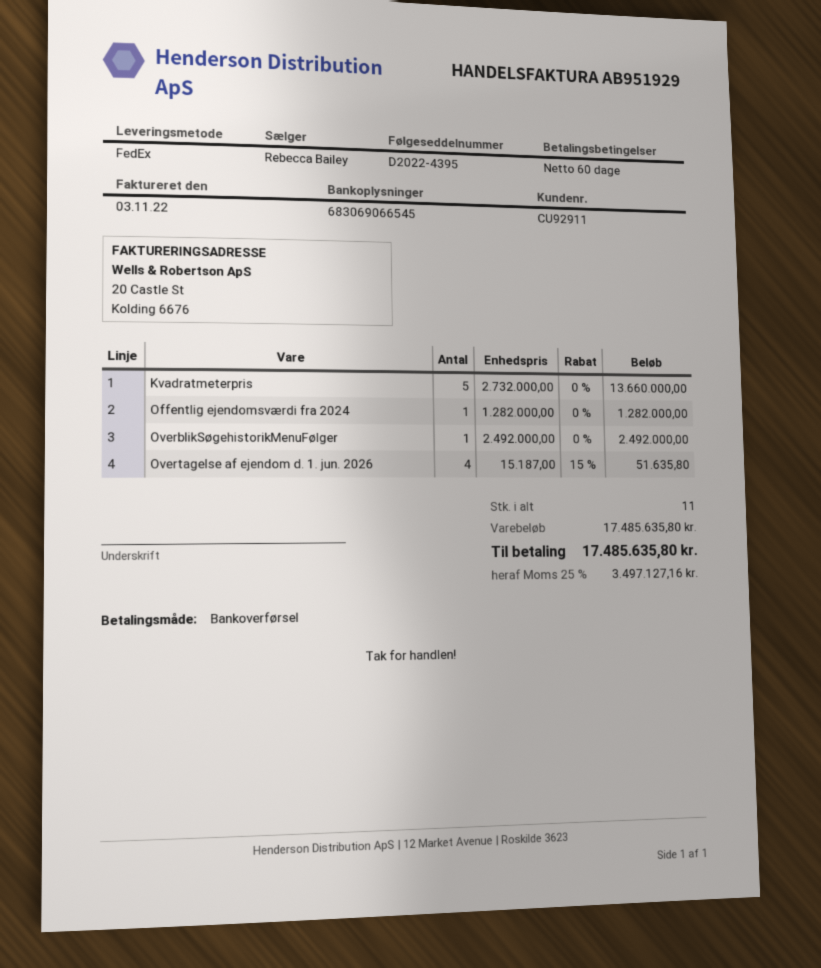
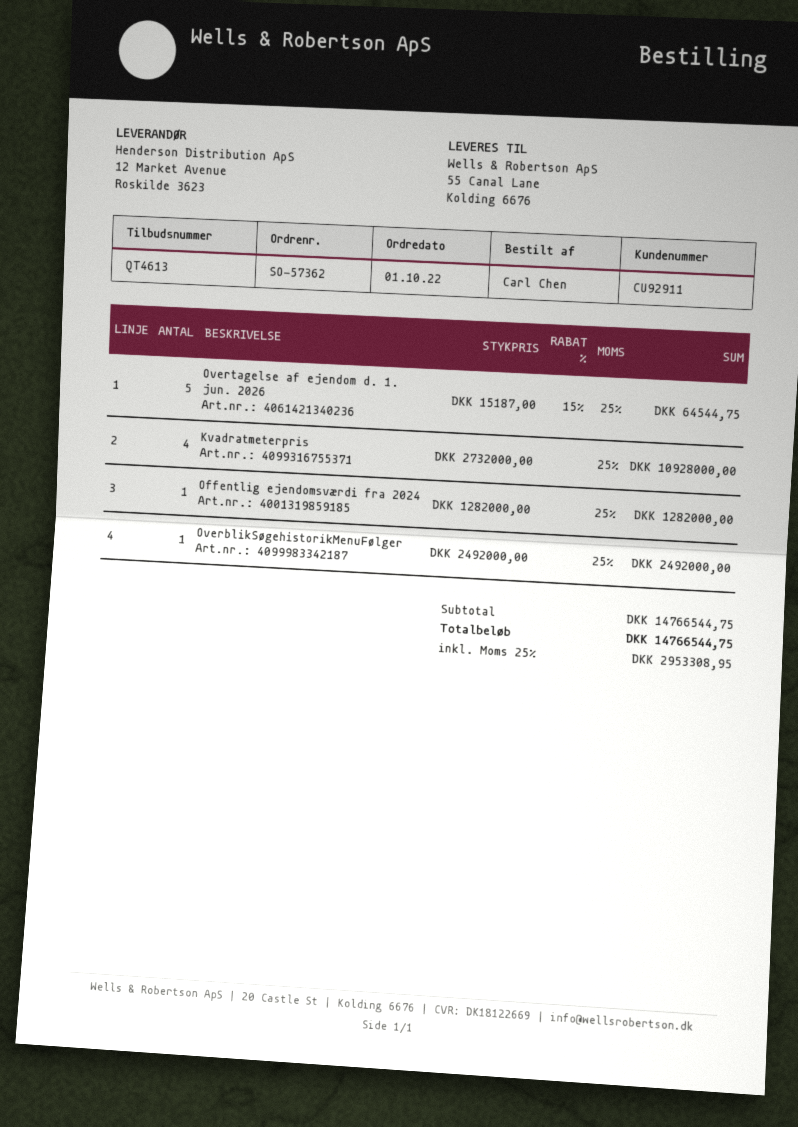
Kvadratmeterpris: 5 x 2732000.00 = 13660000.00 -> 4 x 2732000.00 = 10928000.00
Overtagelse af ejendom d. 1. jun. 2026: 4 x 15187.00 - 15% = 51635.80 -> 5 x 15187.00 - 15% = 64544.75
subtotal: 17485635.80 -> 14766544.75
tax: 25% = 3497127.16 -> 25% = 2953308.95
total: 17485635.80 -> 14766544.75

